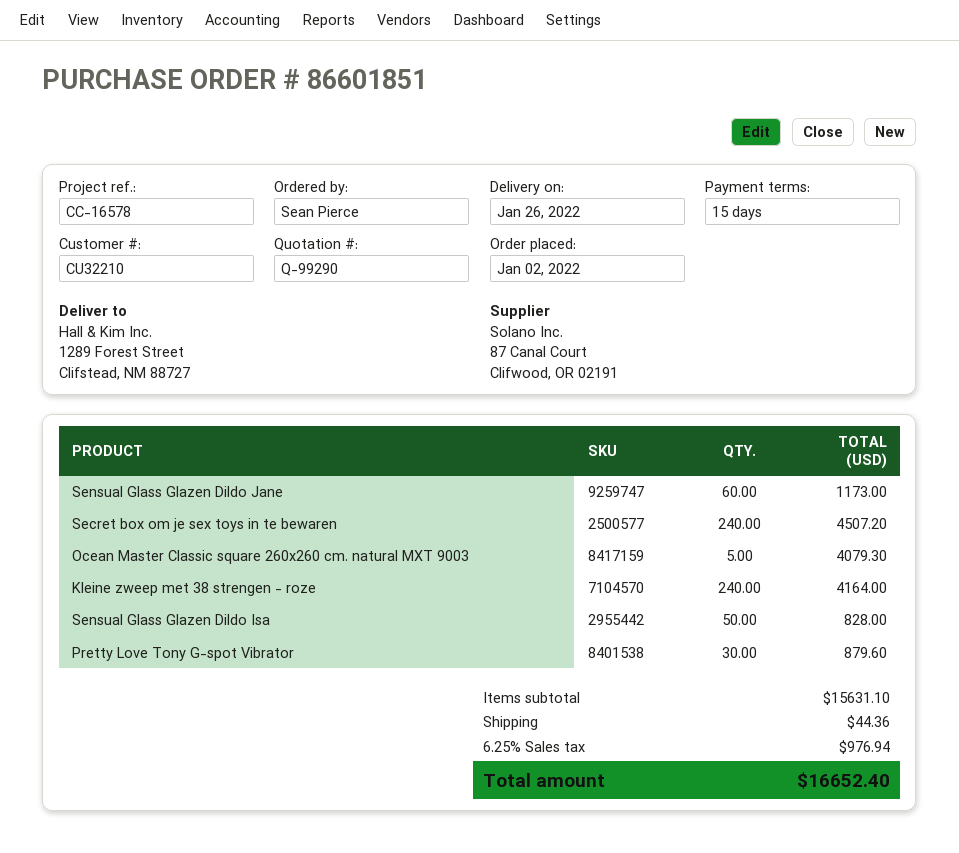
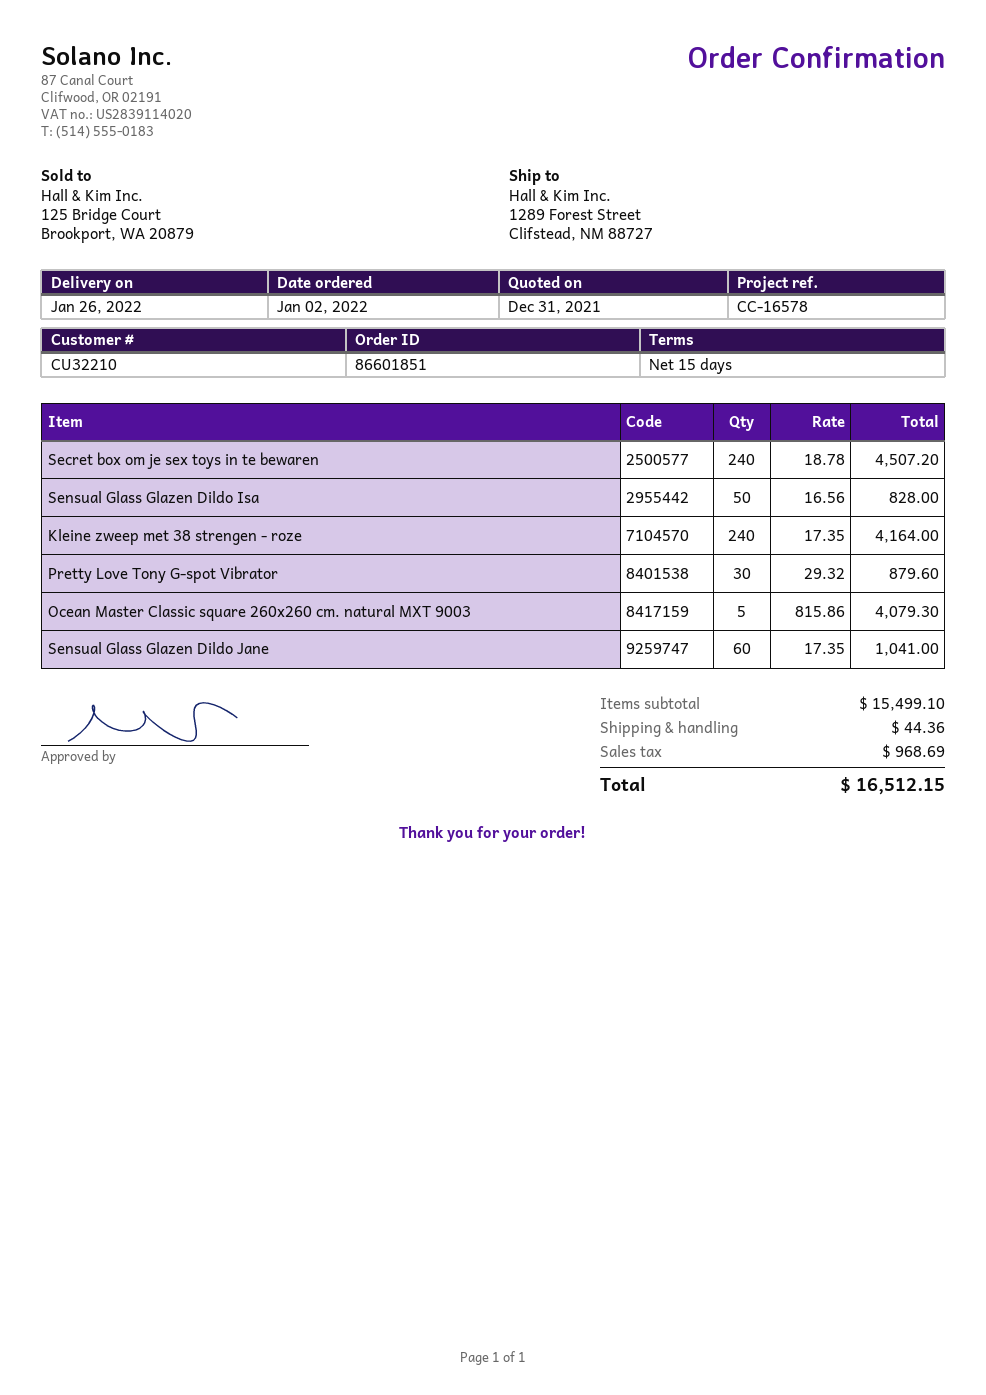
Sensual Glass Glazen Dildo Jane: 60 for 1173.00 -> 60 for 1041.00
subtotal: 15631.10 -> 15499.10
tax: 976.94 -> 968.69
total: 16652.40 -> 16512.15

